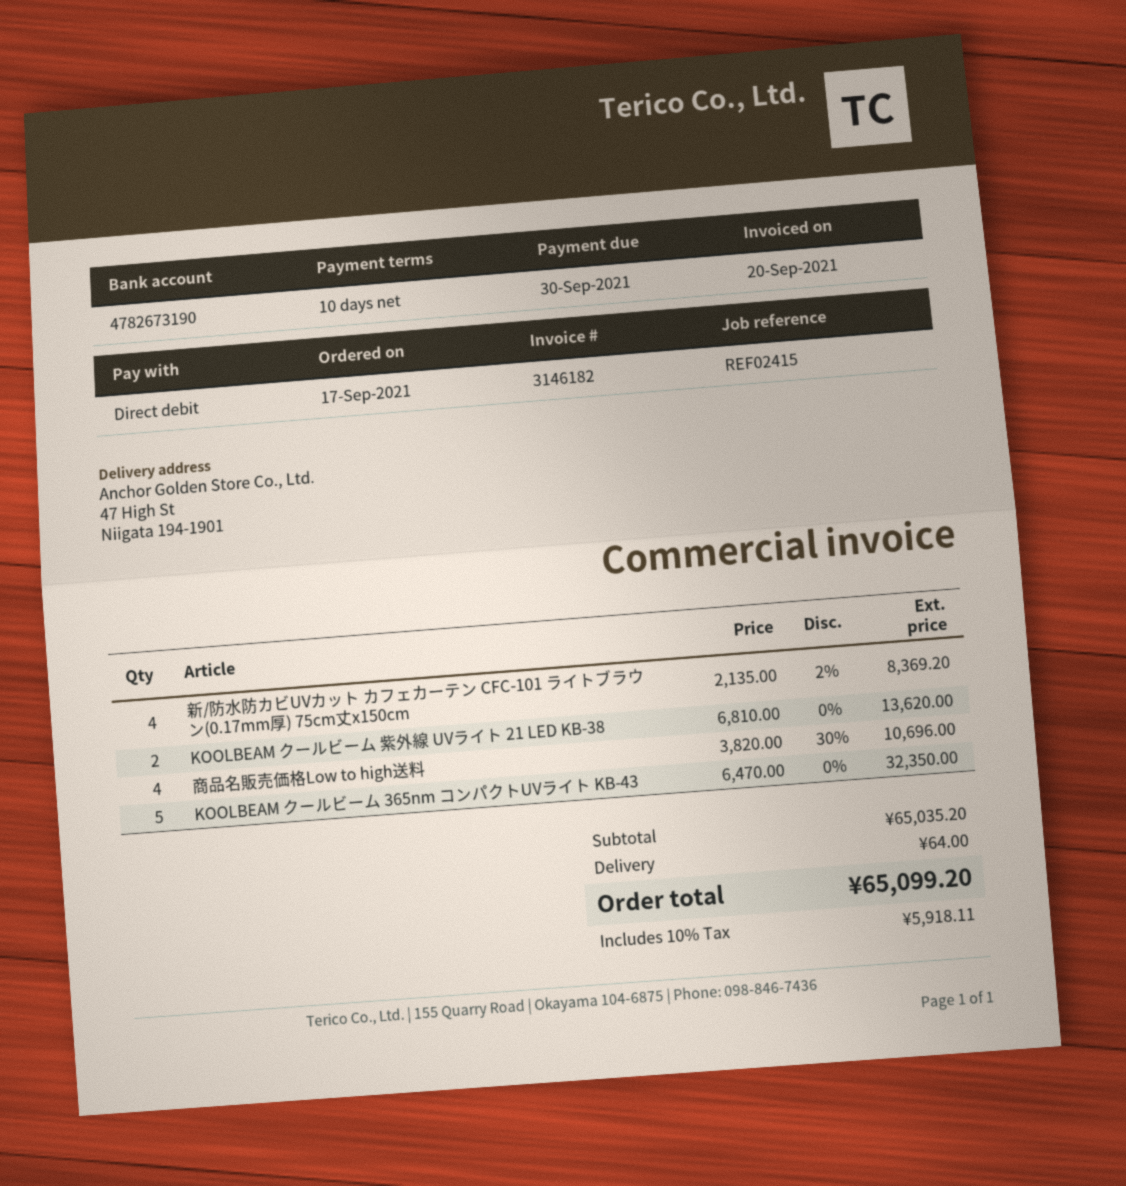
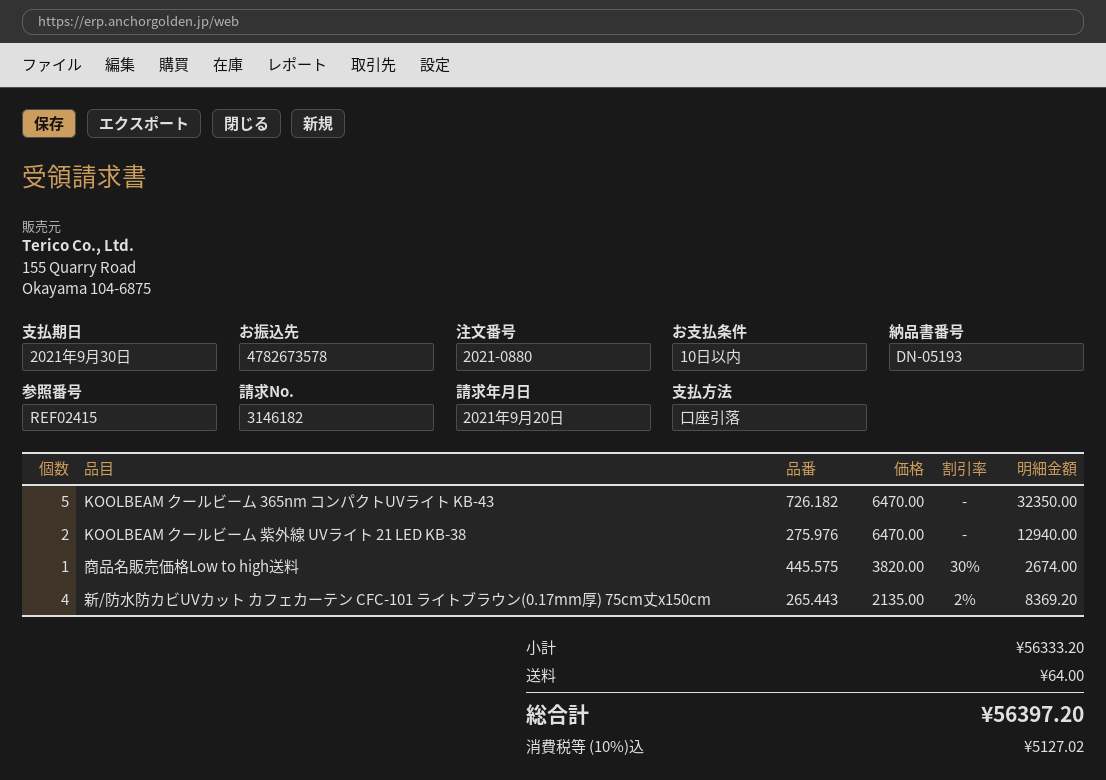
bank account: 4782673190 -> 4782673578
KOOLBEAM クールビーム 紫外線 UVライト 21 LED KB-38: 2 x 6810.00 = 13620.00 -> 2 x 6470.00 = 12940.00
商品名販売価格Low to high送料: 4 x 3820.00 - 30% = 10696.00 -> 1 x 3820.00 - 30% = 2674.00
subtotal: 65035.20 -> 56333.20
tax: 10% = 5918.11 -> 10% = 5127.02
total: 65099.20 -> 56397.20

